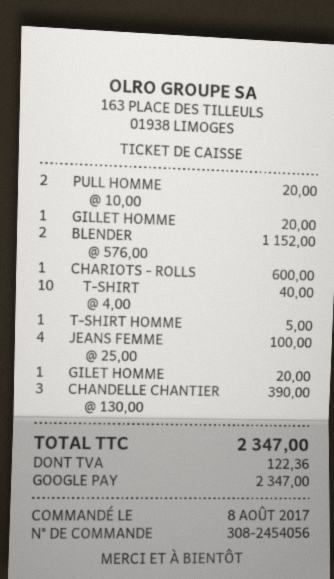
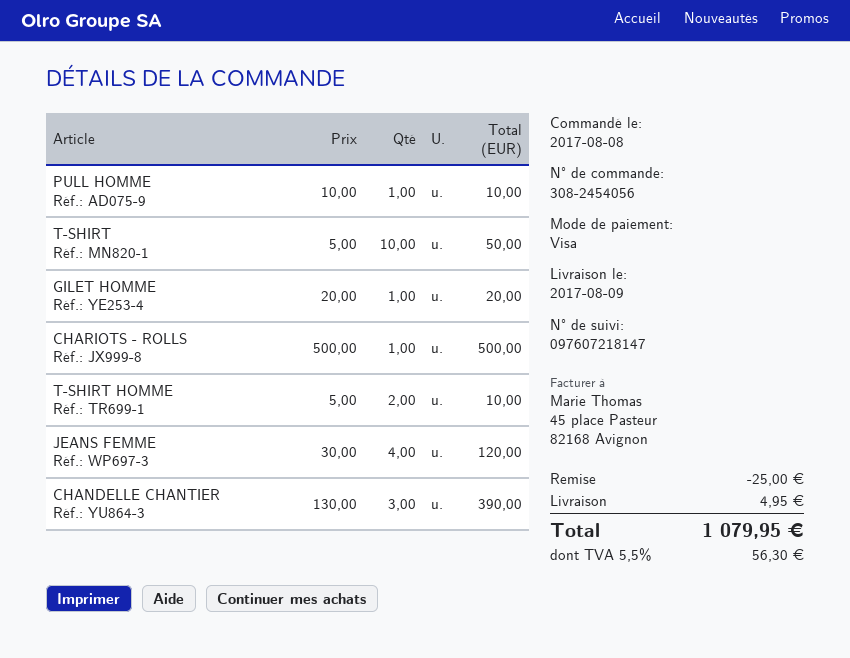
payment method: Google Pay -> Visa
PULL HOMME: 2 x 10.00 = 20.00 -> 1 x 10.00 = 10.00
GILLET HOMME: 1 x 20.00 = 20.00 -> none
BLENDER: 2 x 576.00 = 1152.00 -> none
CHARIOTS - ROLLS: 1 x 600.00 = 600.00 -> 1 x 500.00 = 500.00
T-SHIRT: 10 x 4.00 = 40.00 -> 10 x 5.00 = 50.00
T-SHIRT HOMME: 1 x 5.00 = 5.00 -> 2 x 5.00 = 10.00
JEANS FEMME: 4 x 25.00 = 100.00 -> 4 x 30.00 = 120.00
discount: none -> 25.00
shipping: none -> 4.95
tax: 122.36 -> 56.30
total: 2347.00 -> 1079.95

